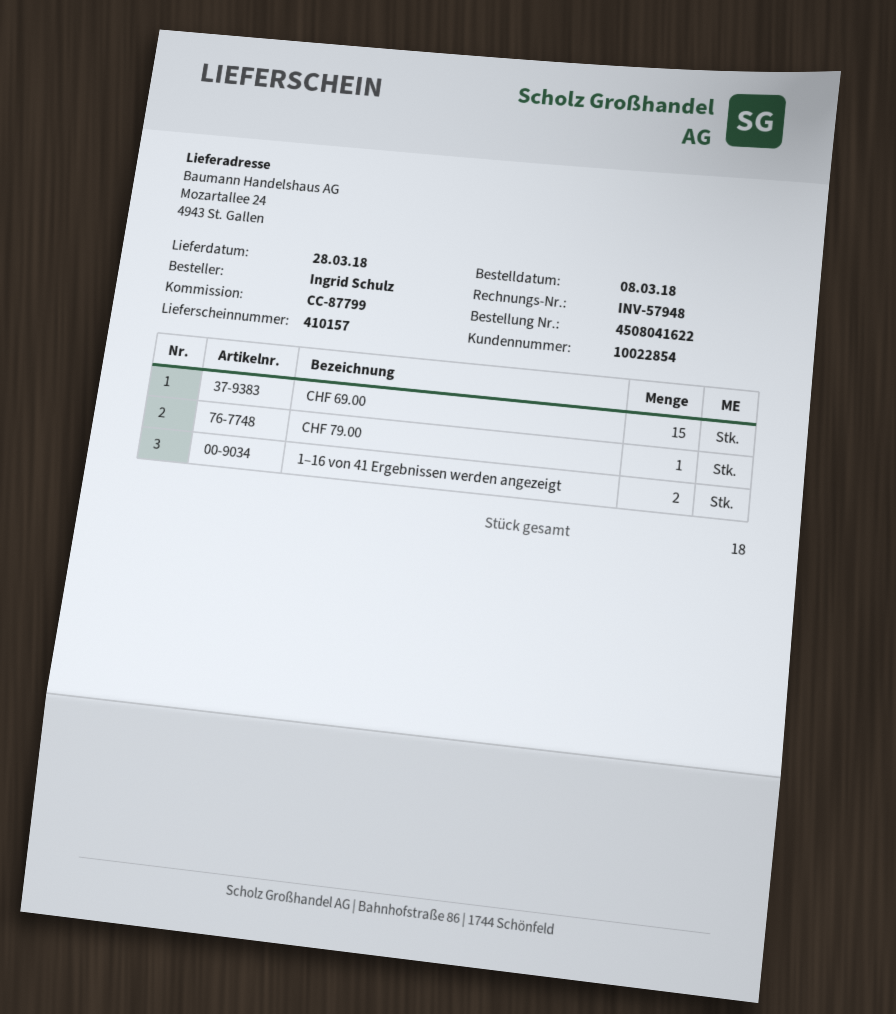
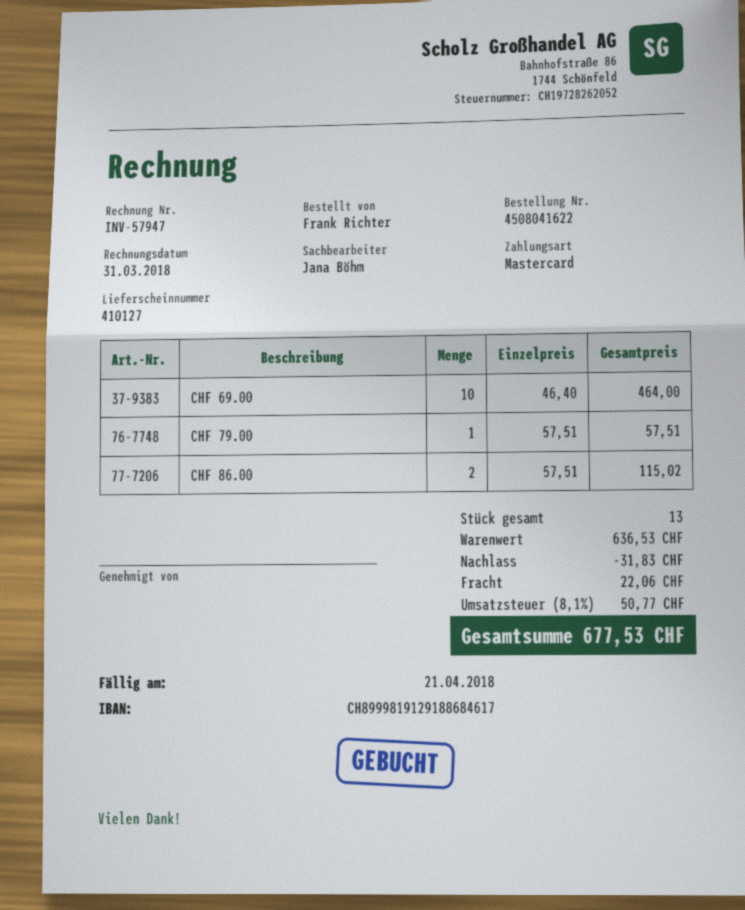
delivery note number: 410157 -> 410127
invoice number: INV-57948 -> INV-57947
ordered by: Ingrid Schulz -> Frank Richter
CHF 69.00: 15 -> 10
1–16 von 41 Ergebnissen werden angezeigt: 2 -> none
CHF 86.00: none -> 2
total quantity: 18 -> 13

